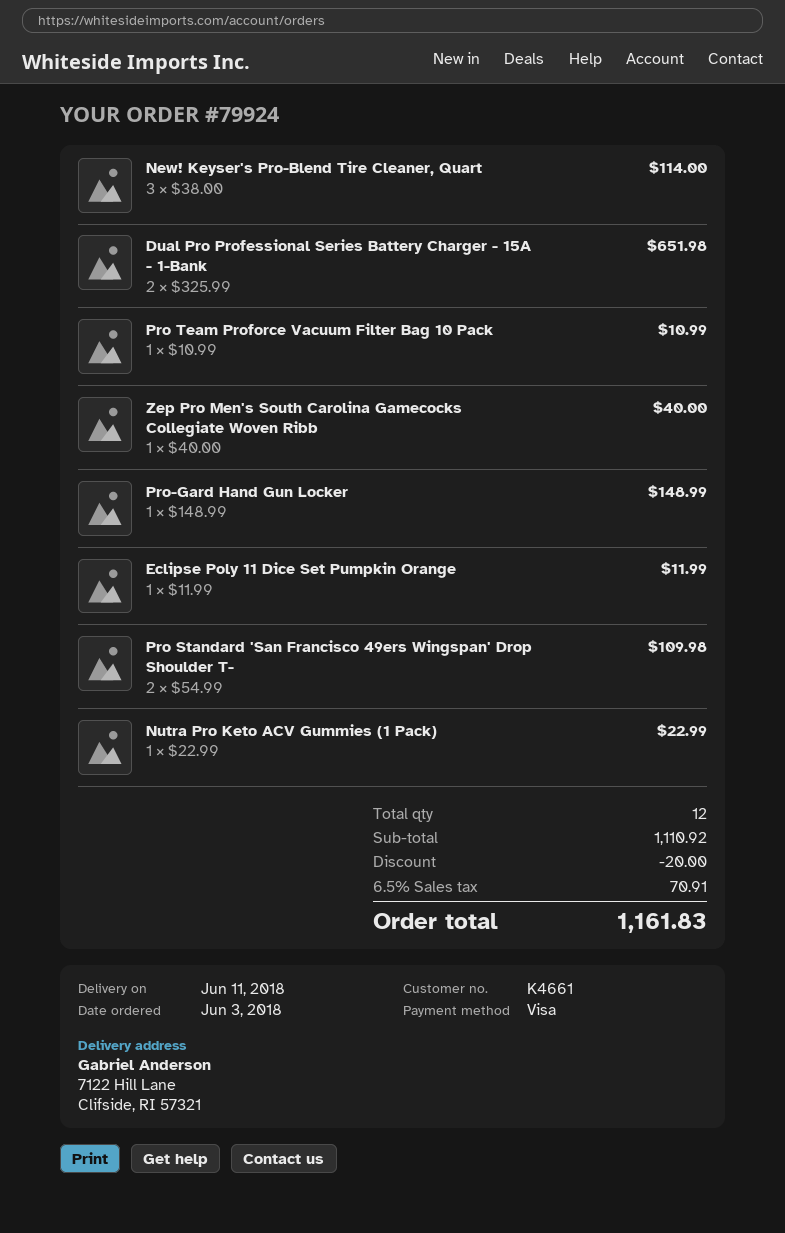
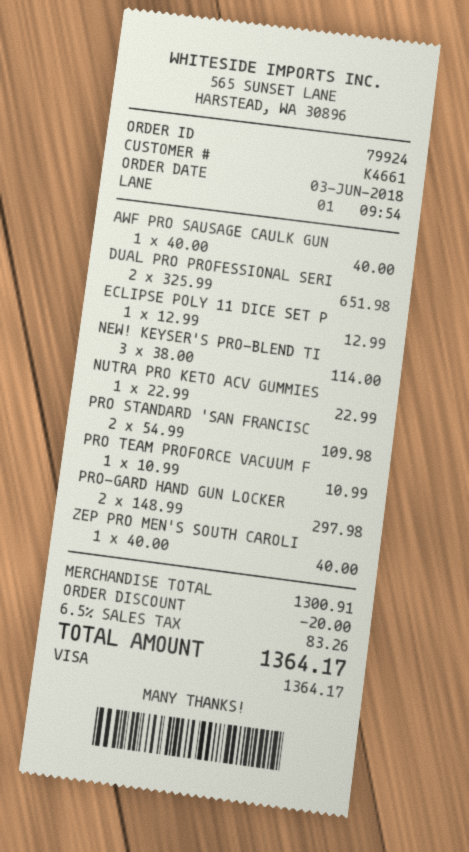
Pro-Gard Hand Gun Locker: 1 x 148.99 = 148.99 -> 2 x 148.99 = 297.98
Eclipse Poly 11 Dice Set Pumpkin Orange: 1 x 11.99 = 11.99 -> 1 x 12.99 = 12.99
AWF PRO SAUSAGE CAULK GUN: none -> 1 x 40.00 = 40.00
subtotal: 1110.92 -> 1300.91
tax: 6.5% = 70.91 -> 6.5% = 83.26
total: 1161.83 -> 1364.17

